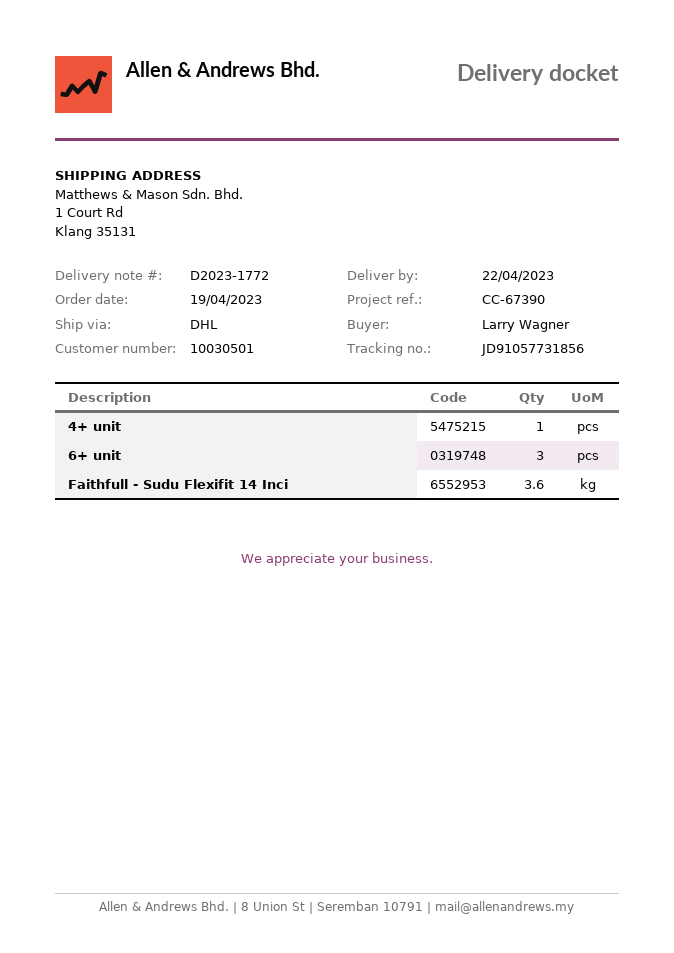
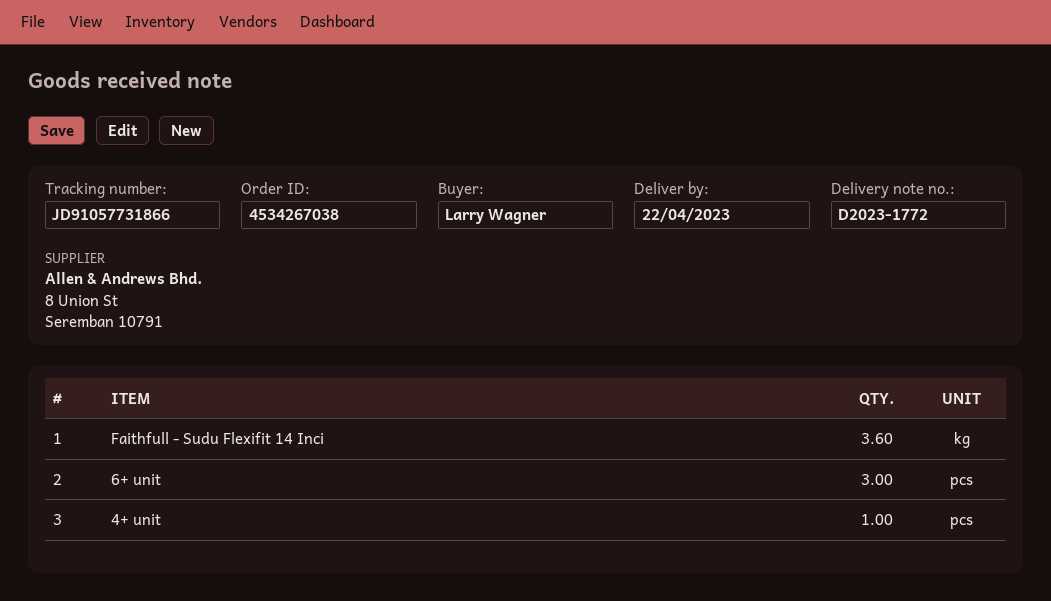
tracking number: JD91057731856 -> JD91057731866

